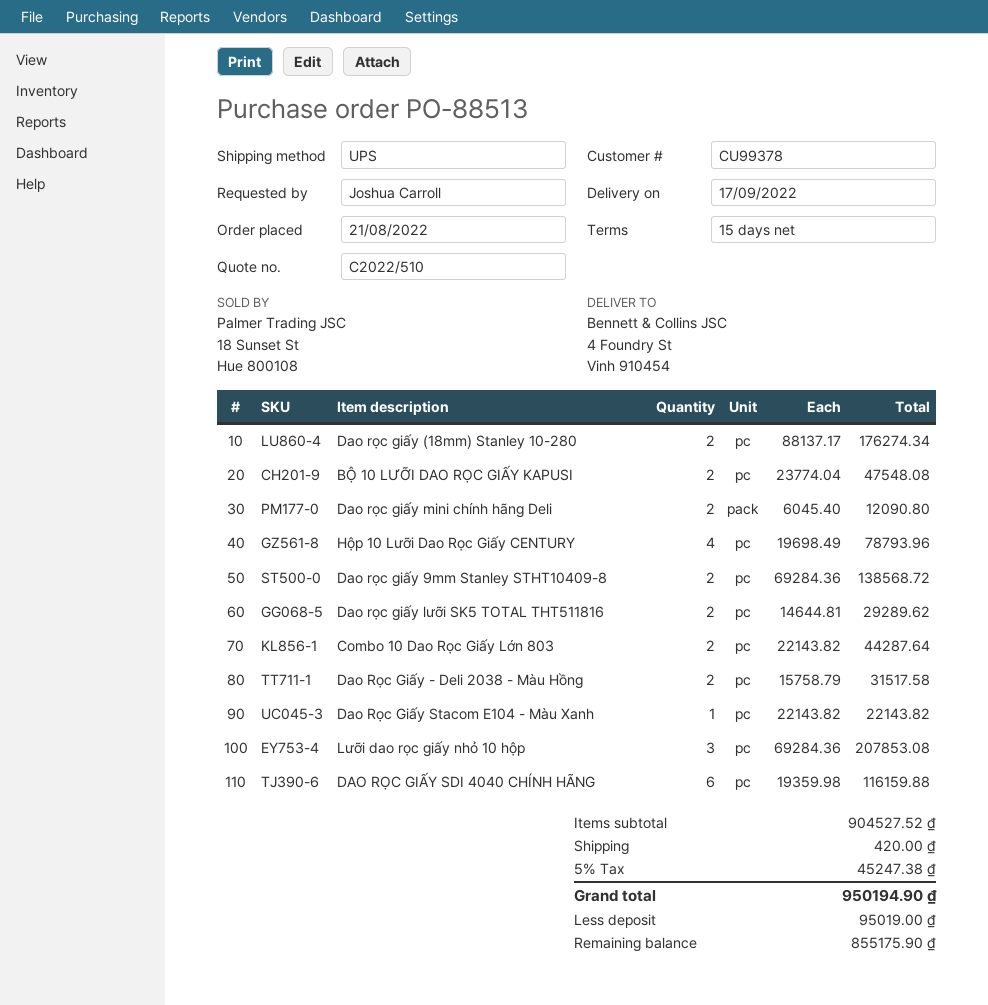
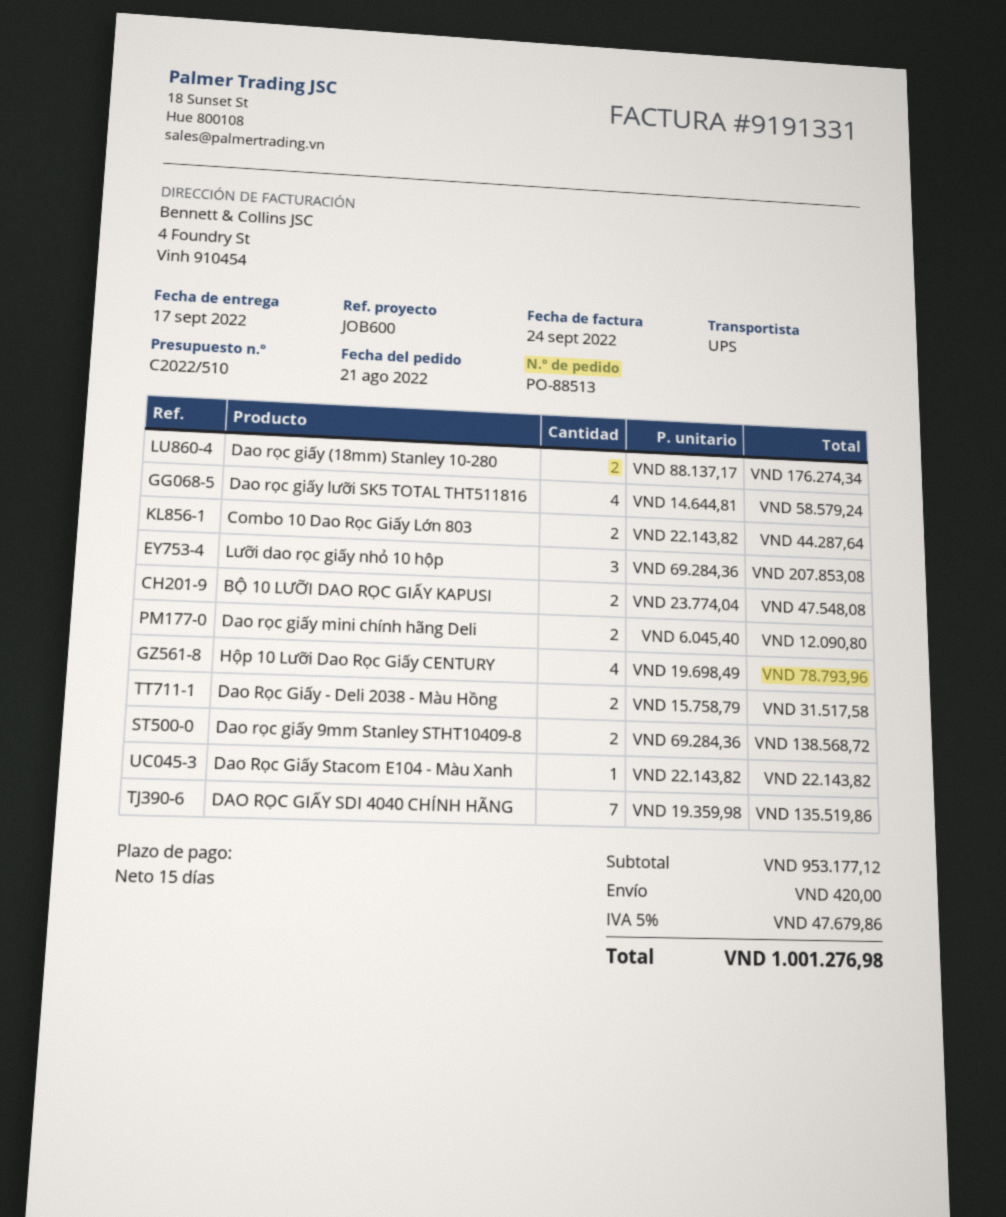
Dao rọc giấy lưỡi SK5 TOTAL THT511816: 2 x 14644.81 = 29289.62 -> 4 x 14644.81 = 58579.24
DAO RỌC GIẤY SDI 4040 CHÍNH HÃNG: 6 x 19359.98 = 116159.88 -> 7 x 19359.98 = 135519.86
subtotal: 904527.52 -> 953177.12
tax: 5% = 45247.38 -> 5% = 47679.86
total: 950194.90 -> 1001276.98

